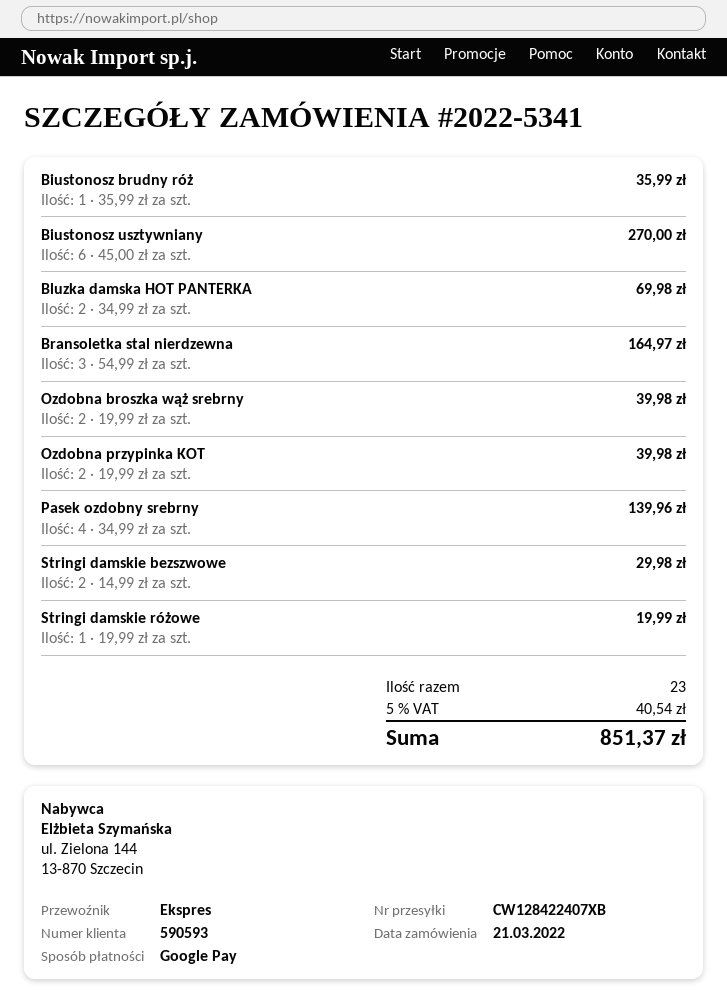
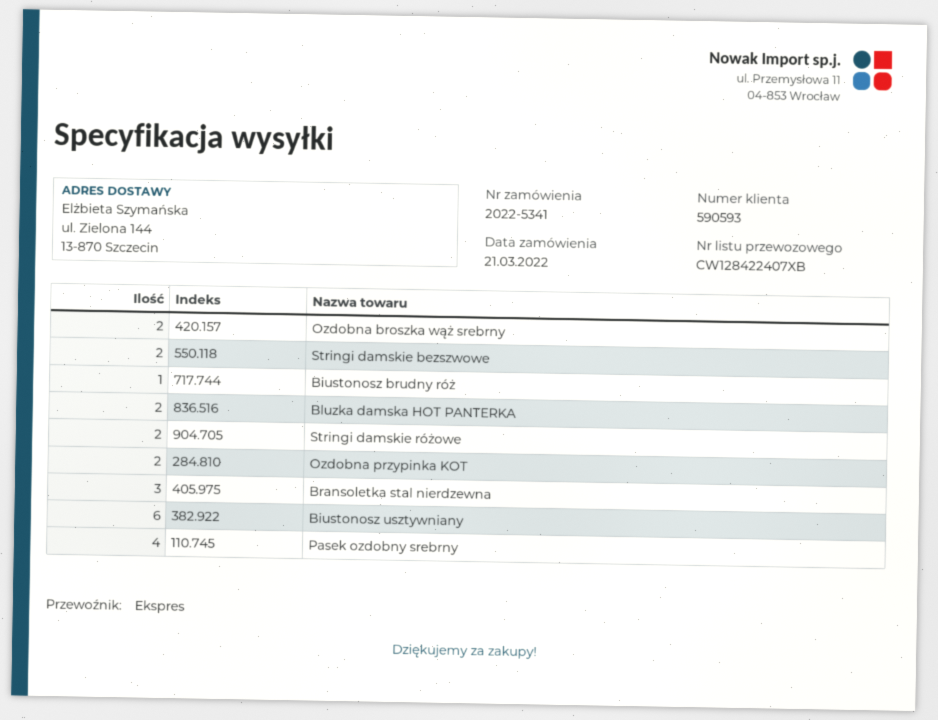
Stringi damskie różowe: 1 -> 2

